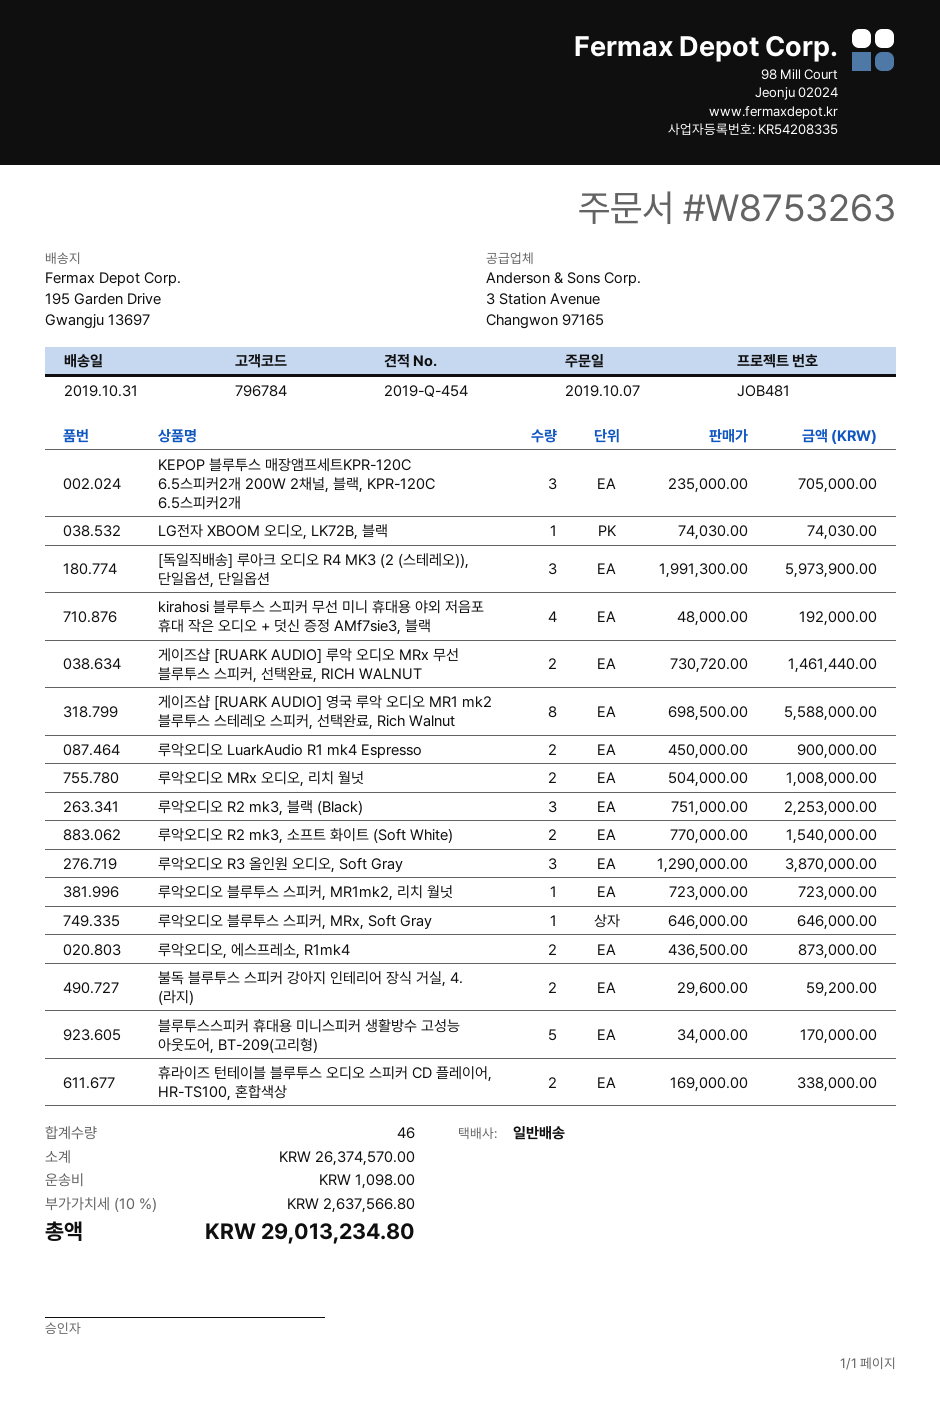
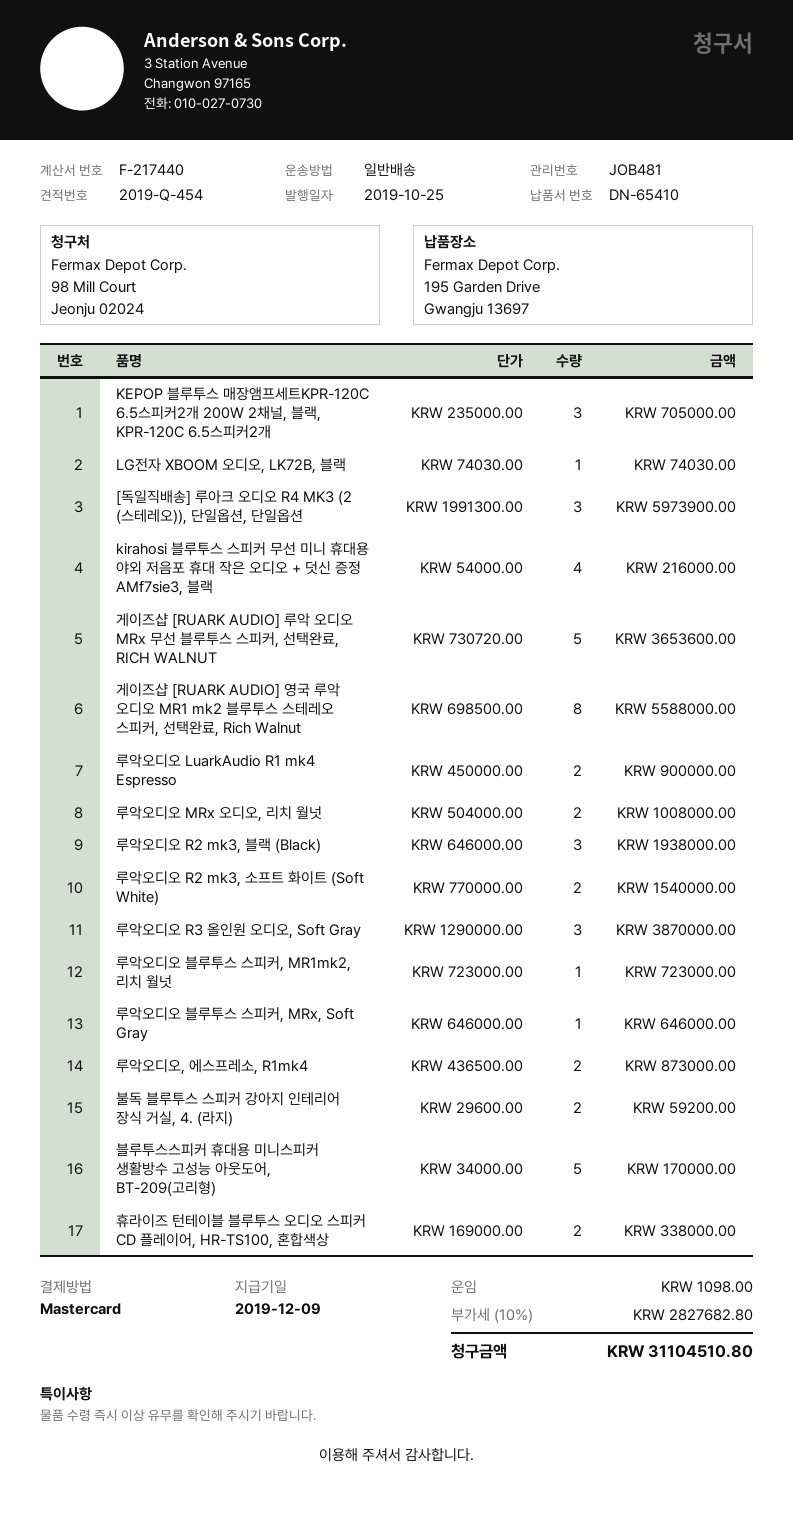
kirahosi 블루투스 스피커 무선 미니 휴대용 야외 저음포 휴대 작은 오디오 + 덧신 증정 AMf7sie3, 블랙: 4 x 48000.00 = 192000.00 -> 4 x 54000.00 = 216000.00
게이즈샵 [RUARK AUDIO] 루악 오디오 MRx 무선 블루투스 스피커, 선택완료, RICH WALNUT: 2 x 730720.00 = 1461440.00 -> 5 x 730720.00 = 3653600.00
루악오디오 R2 mk3, 블랙 (Black): 3 x 751000.00 = 2253000.00 -> 3 x 646000.00 = 1938000.00
tax: 10% = 2637566.80 -> 10% = 2827682.80
total: 29013234.80 -> 31104510.80

